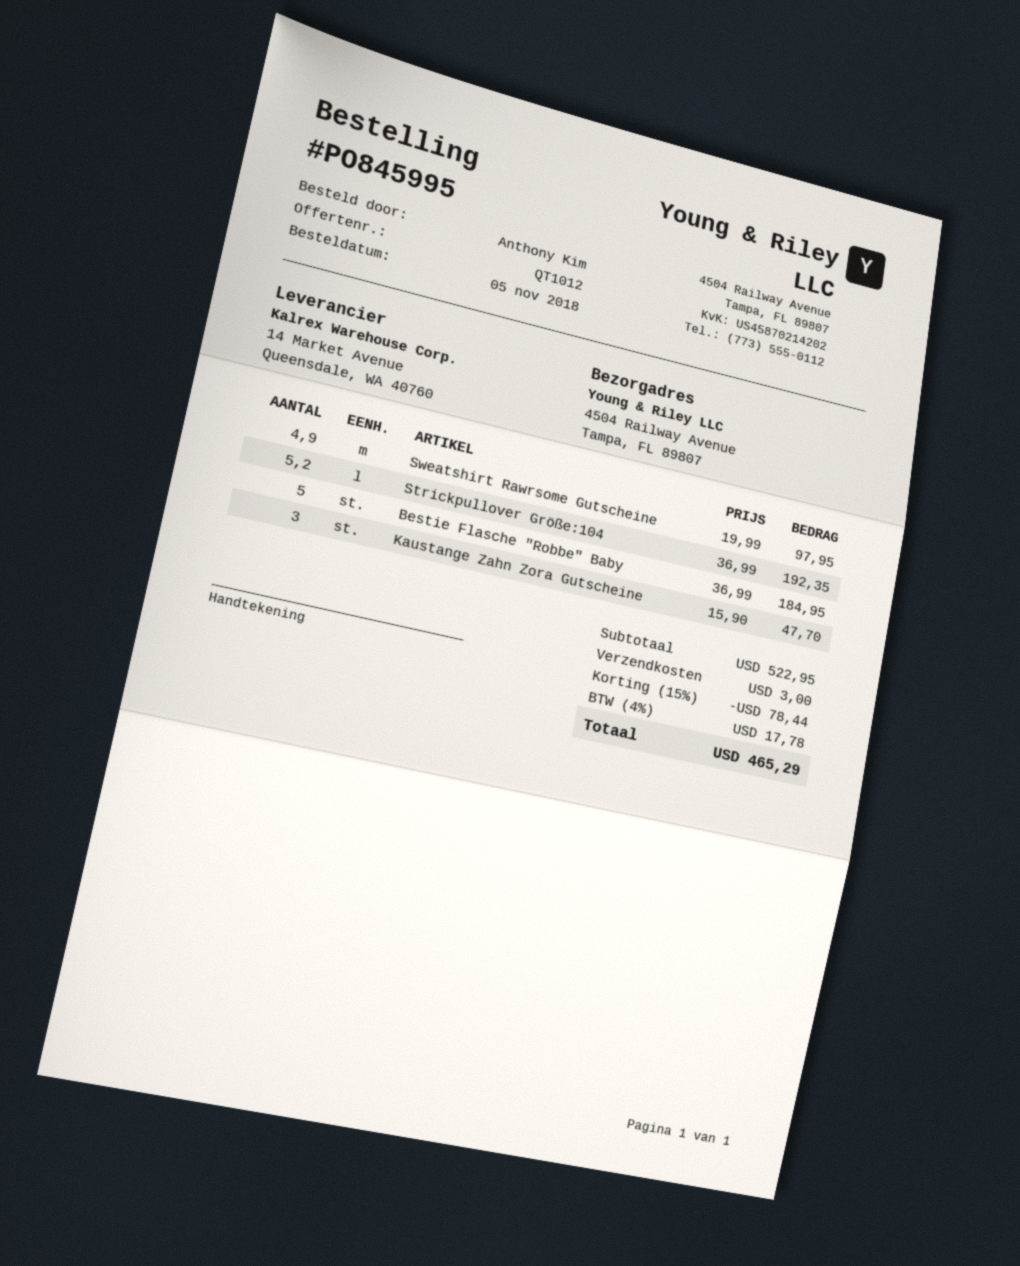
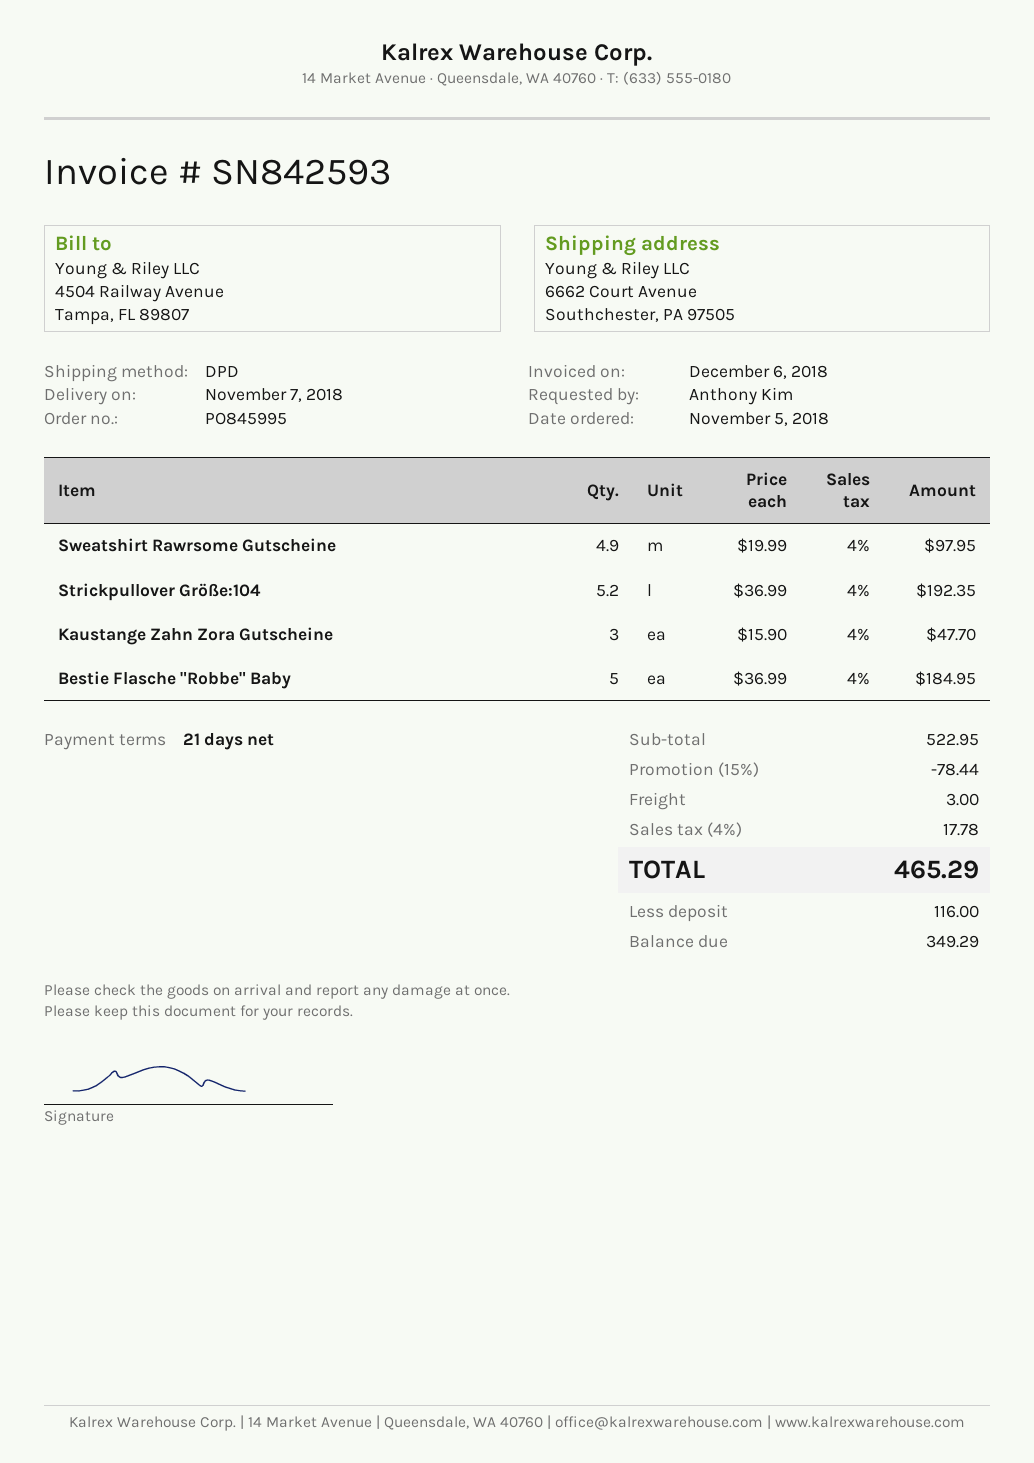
ship to: 4504 Railway Avenue, Tampa, FL 89807 -> 6662 Court Avenue, Southchester, PA 97505

